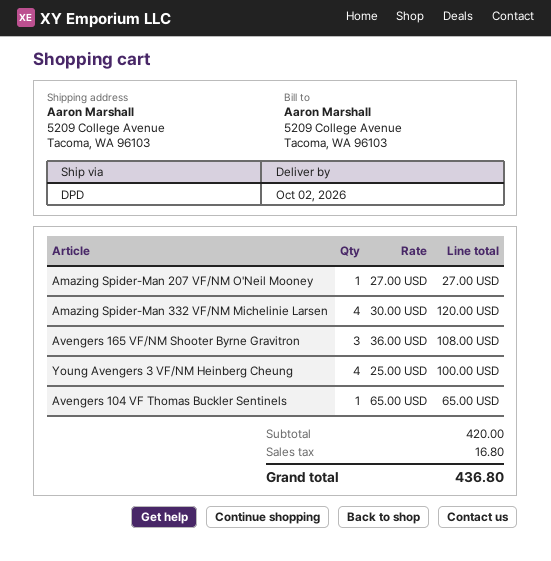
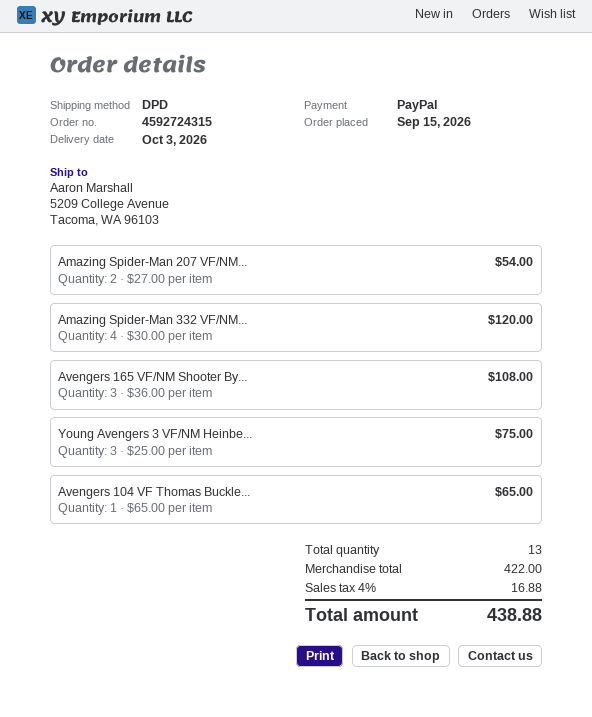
delivery date: 2026-10-02 -> 2026-10-03
Amazing Spider-Man 207 VF/NM O'Neil Mooney: 1 x 27.00 = 27.00 -> 2 x 27.00 = 54.00
Young Avengers 3 VF/NM Heinberg Cheung: 4 x 25.00 = 100.00 -> 3 x 25.00 = 75.00
subtotal: 420.00 -> 422.00
tax: 16.80 -> 16.88
total: 436.80 -> 438.88

